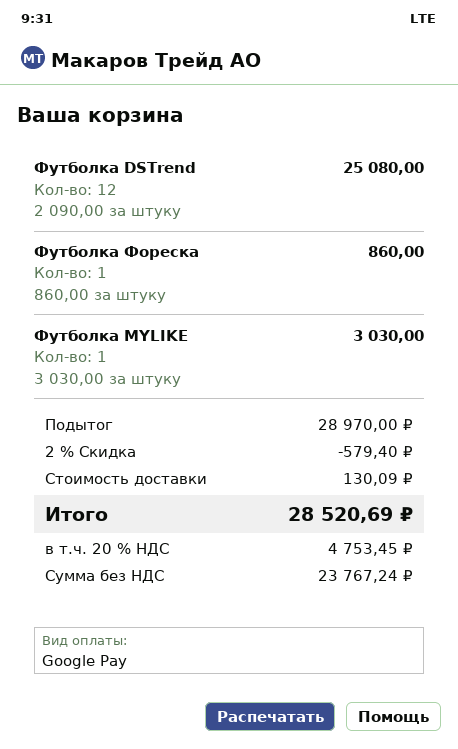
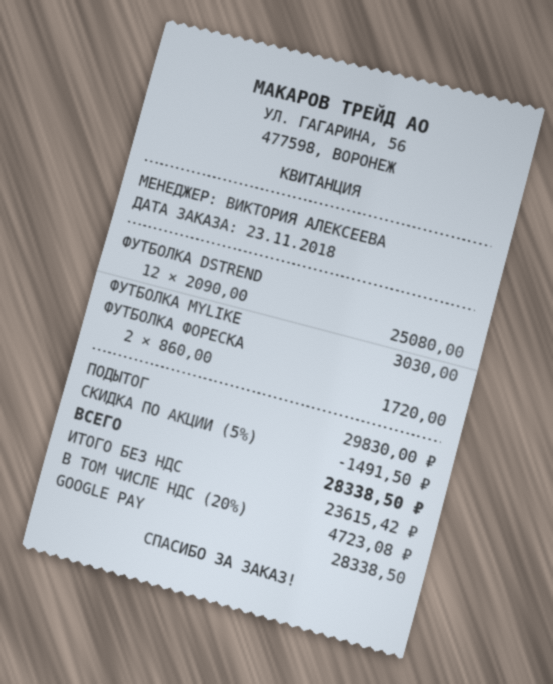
Футболка Фореска: 1 x 860.00 = 860.00 -> 2 x 860.00 = 1720.00
subtotal: 28970.00 -> 29830.00
discount: 2% = 579.40 -> 5% = 1491.50
shipping: 130.09 -> none
net: 23767.24 -> 23615.42
tax: 20% = 4753.45 -> 20% = 4723.08
total: 28520.69 -> 28338.50

